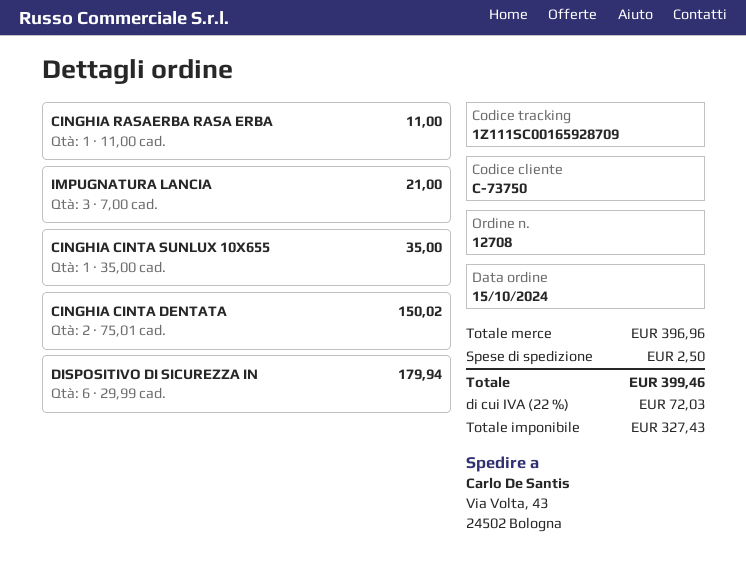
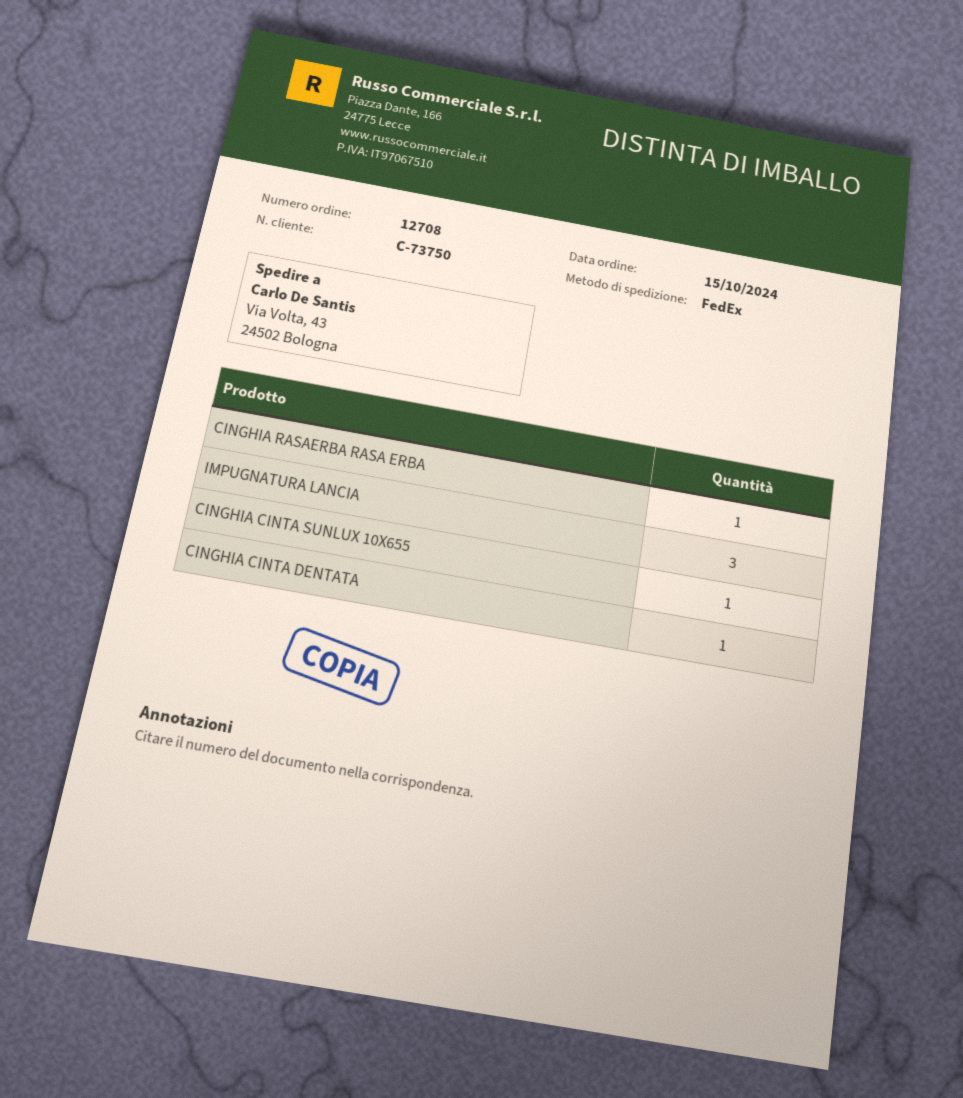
CINGHIA CINTA DENTATA: 2 -> 1
DISPOSITIVO DI SICUREZZA IN: 6 -> none

